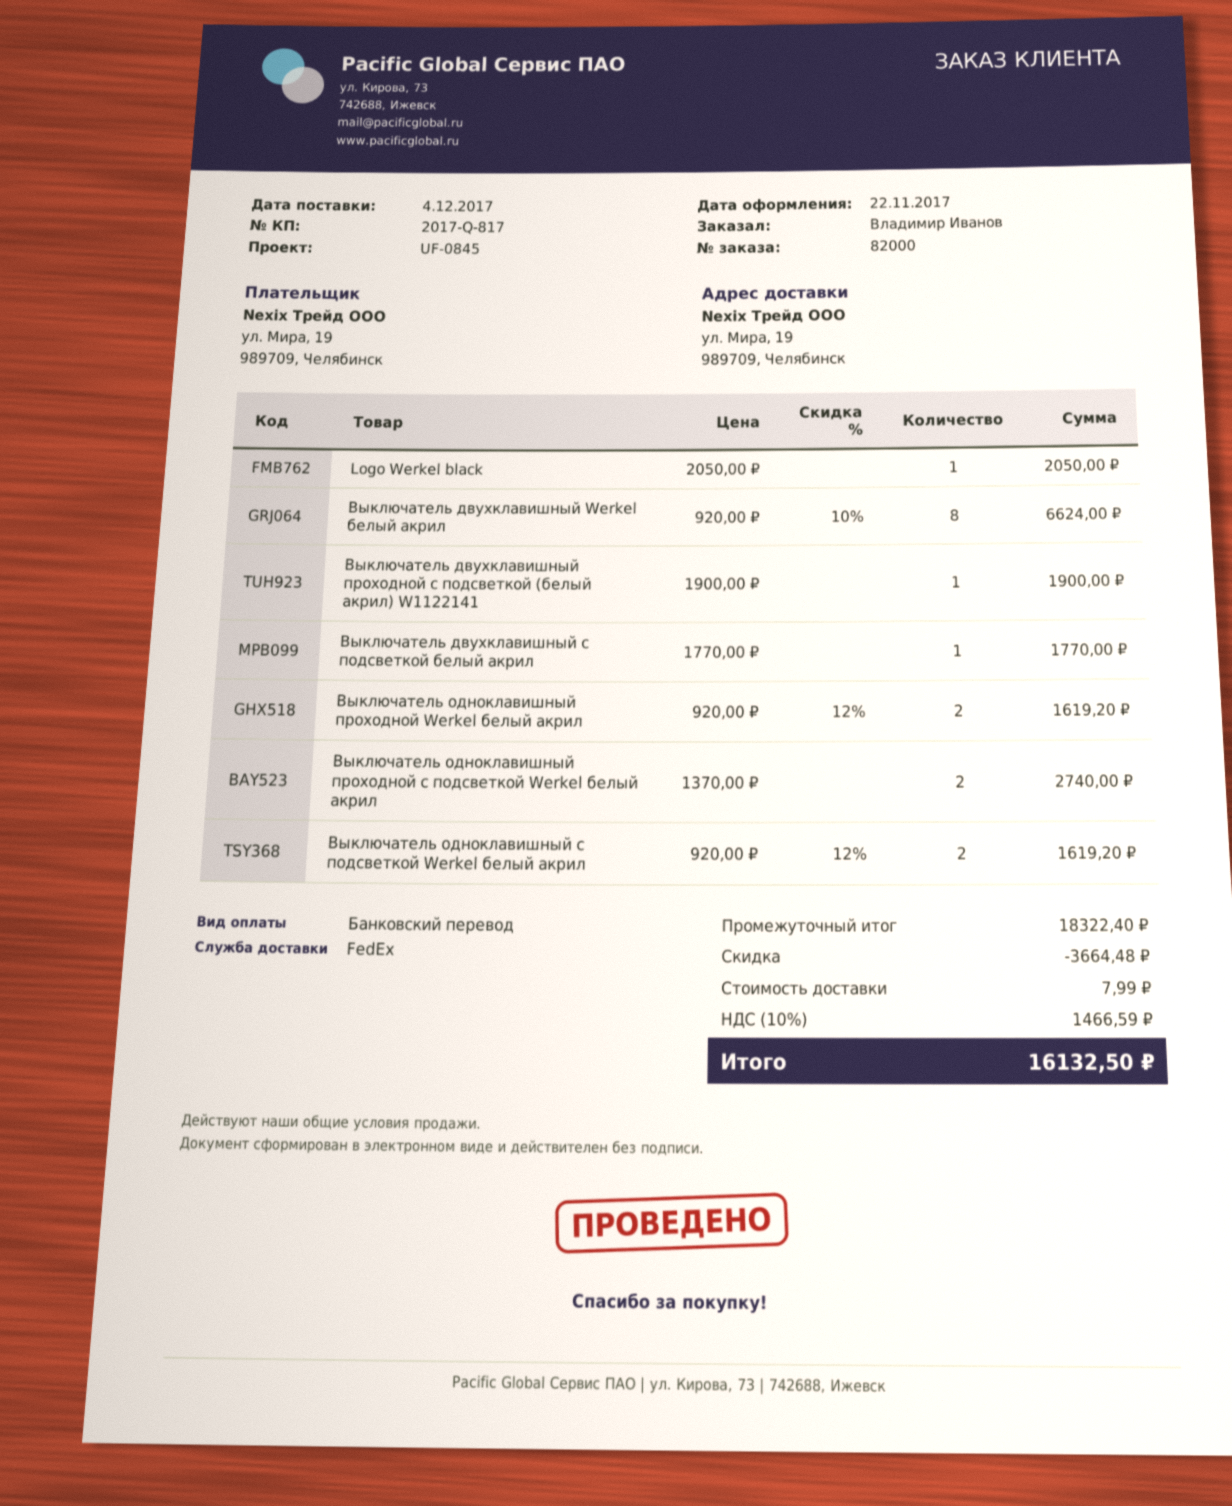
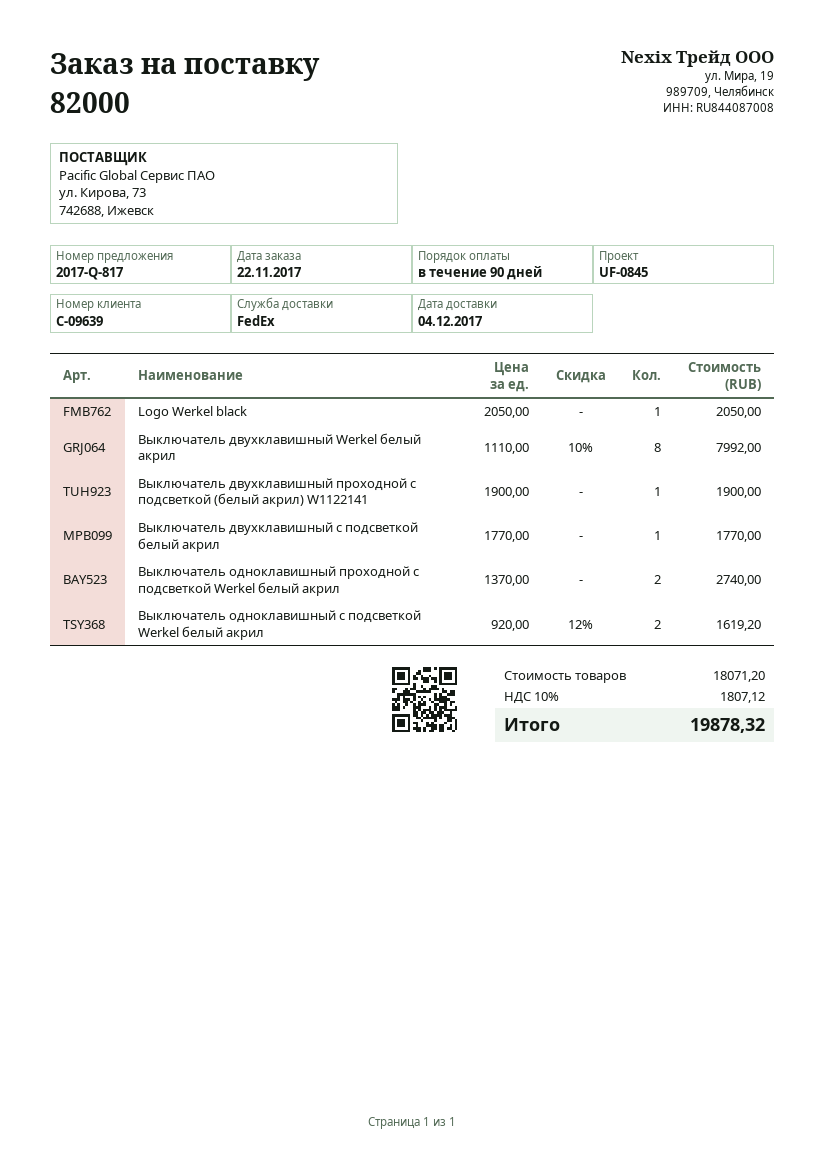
Выключатель двухклавишный Werkel белый акрил: 8 x 920.00 - 10% = 6624.00 -> 8 x 1110.00 - 10% = 7992.00
Выключатель одноклавишный проходной Werkel белый акрил: 2 x 920.00 - 12% = 1619.20 -> none
subtotal: 18322.40 -> 18071.20
discount: 3664.48 -> none
shipping: 7.99 -> none
tax: 10% = 1466.59 -> 10% = 1807.12
total: 16132.50 -> 19878.32

